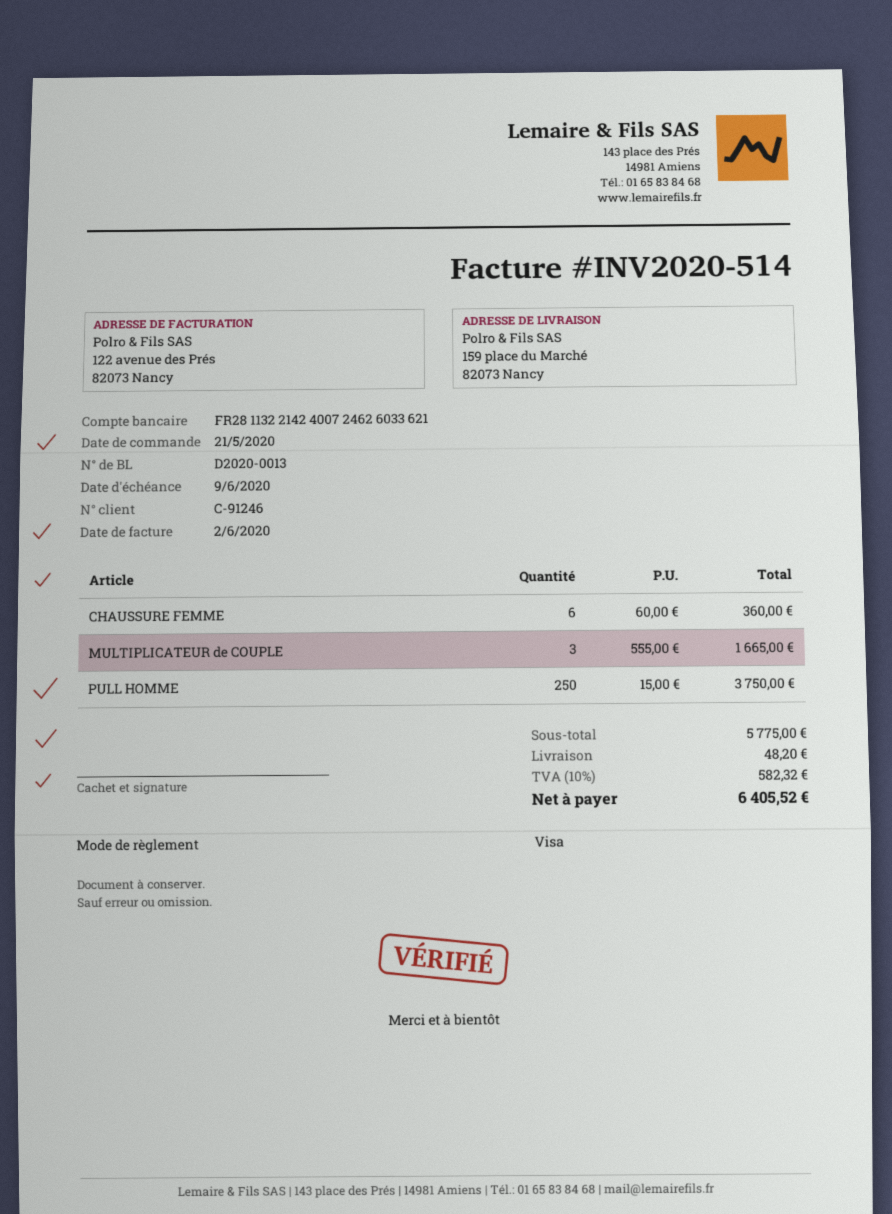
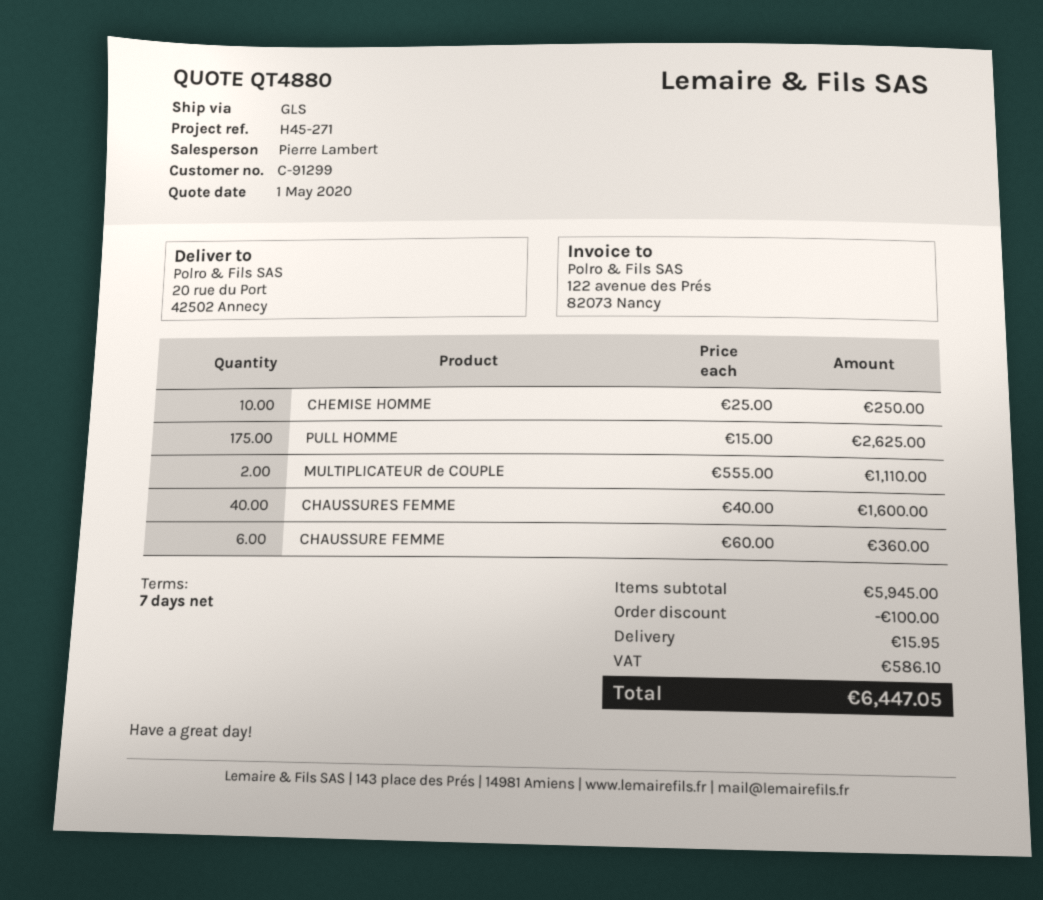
customer number: C-91246 -> C-91299
ship to: 159 place du Marché, 82073 Nancy -> 20 rue du Port, 42502 Annecy
MULTIPLICATEUR de COUPLE: 3 x 555.00 = 1665.00 -> 2 x 555.00 = 1110.00
PULL HOMME: 250 x 15.00 = 3750.00 -> 175 x 15.00 = 2625.00
CHEMISE HOMME: none -> 10 x 25.00 = 250.00
CHAUSSURES FEMME: none -> 40 x 40.00 = 1600.00
subtotal: 5775.00 -> 5945.00
discount: none -> 100.00
shipping: 48.20 -> 15.95
tax: 582.32 -> 586.10
total: 6405.52 -> 6447.05

